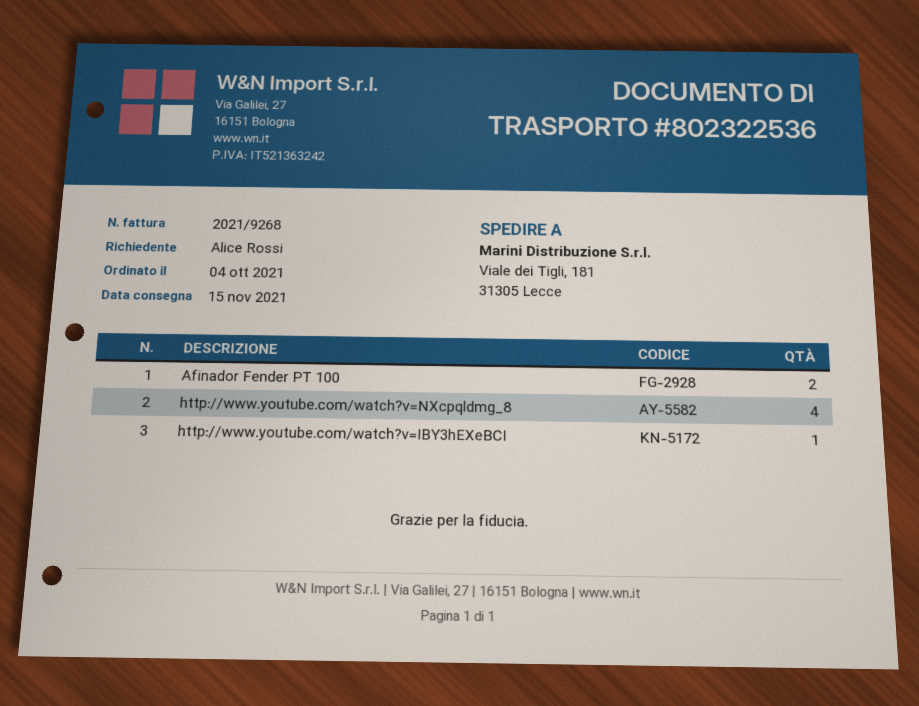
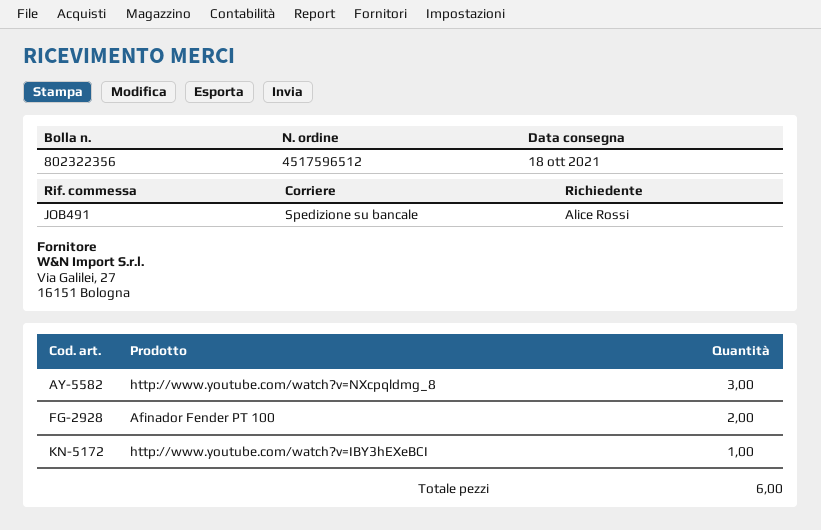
delivery note number: 802322536 -> 802322356
delivery date: 2021-11-15 -> 2021-10-18
http://www.youtube.com/watch?v=NXcpqldmg_8: 4 -> 3

